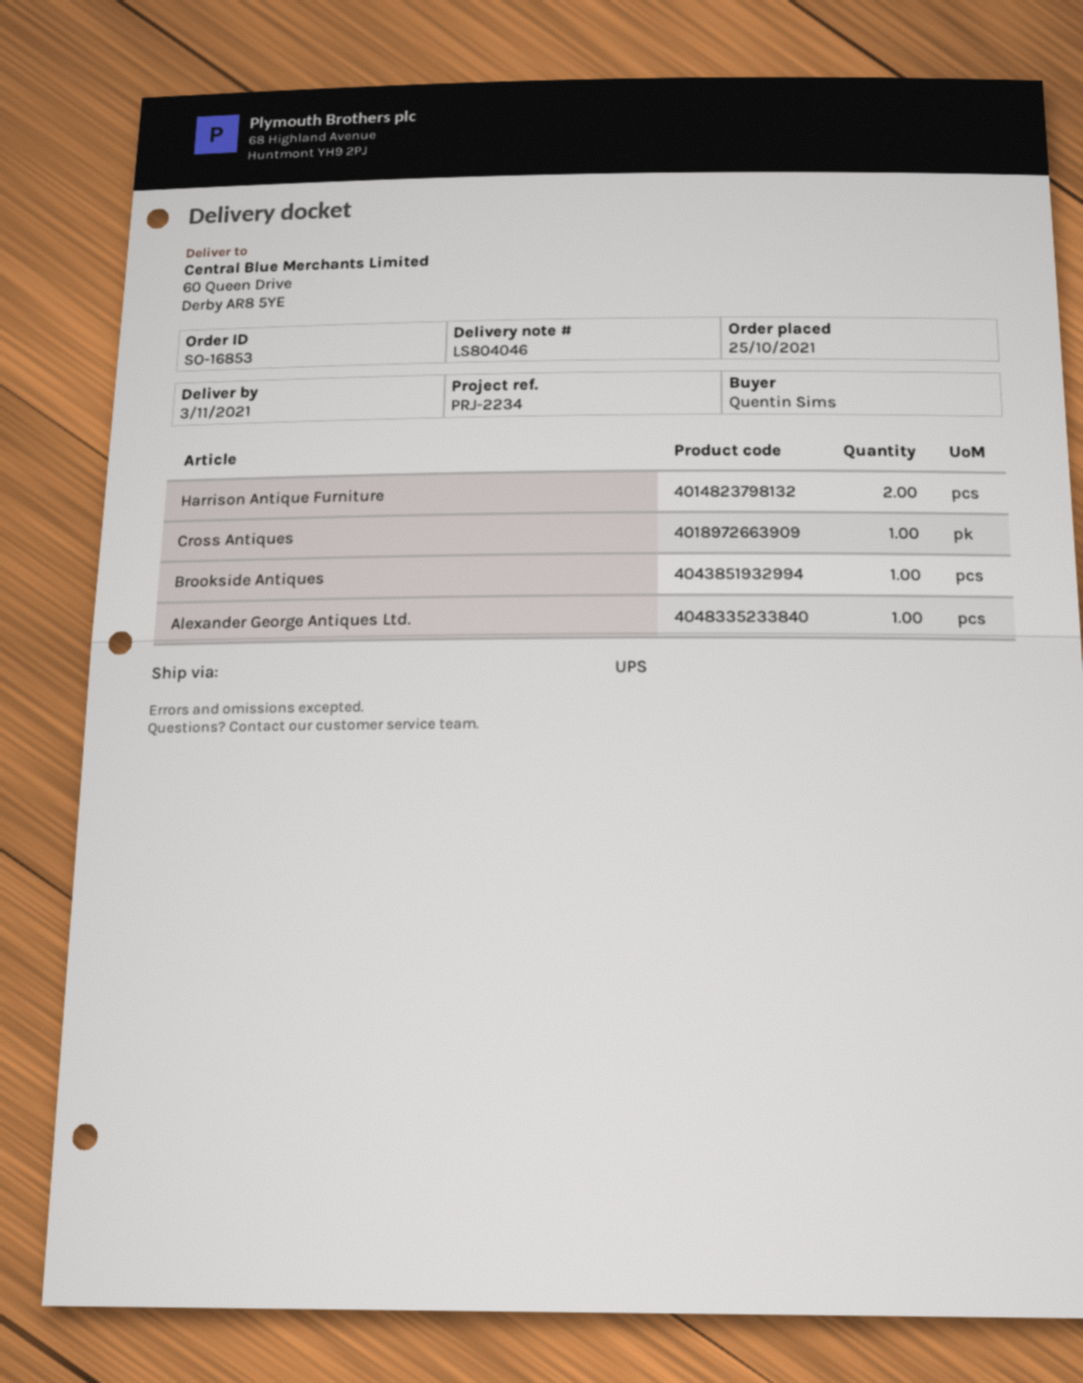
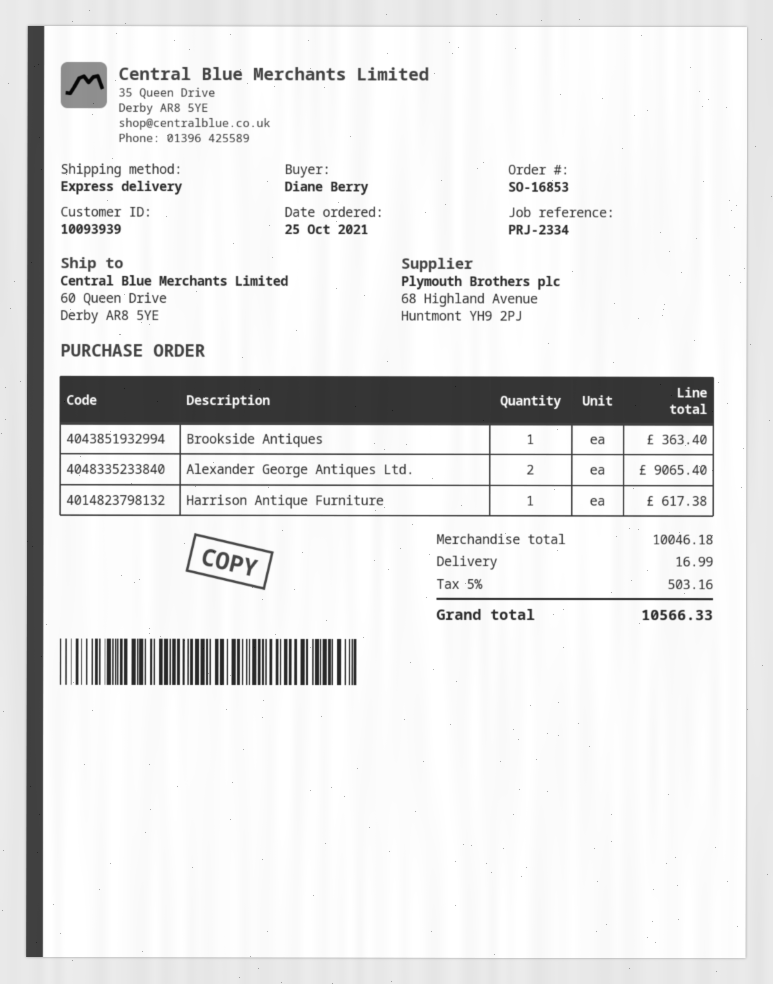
reference: PRJ-2234 -> PRJ-2334
ordered by: Quentin Sims -> Diane Berry
shipping method: UPS -> express
Harrison Antique Furniture: 2 -> 1
Cross Antiques: 1 -> none
Alexander George Antiques Ltd.: 1 -> 2

